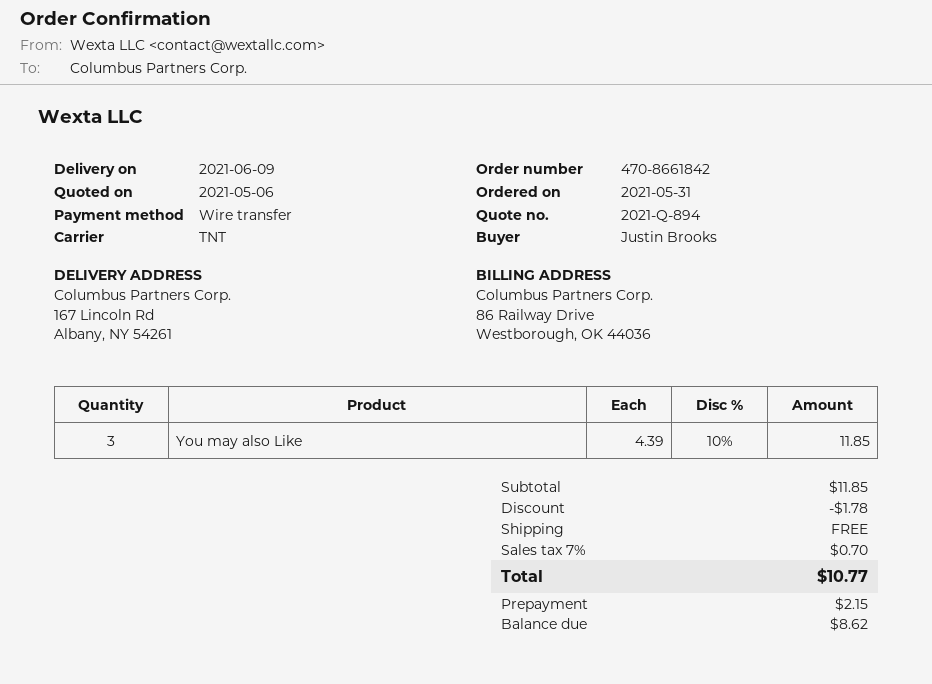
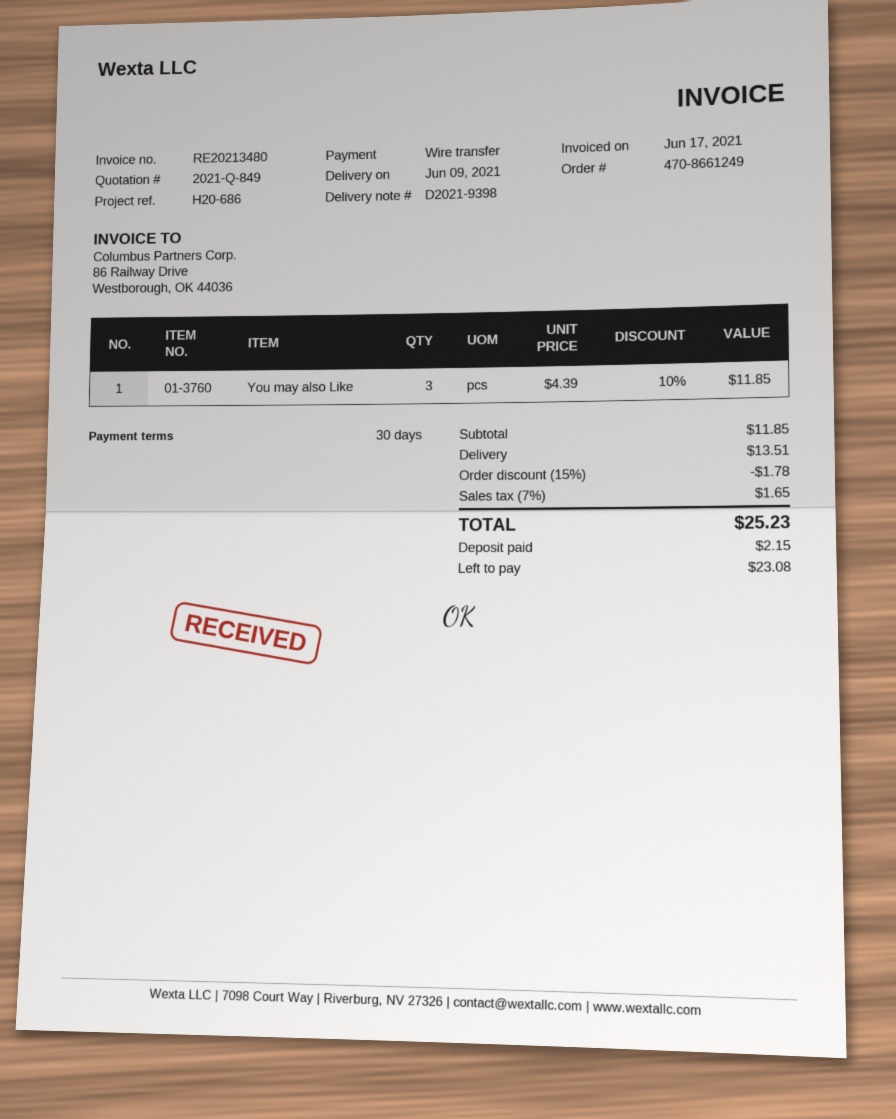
quote number: 2021-Q-894 -> 2021-Q-849
order number: 470-8661842 -> 470-8661249
shipping: 0.00 -> 13.51
tax: 7% = 0.70 -> 7% = 1.65
total: 10.77 -> 25.23
balance: 8.62 -> 23.08

